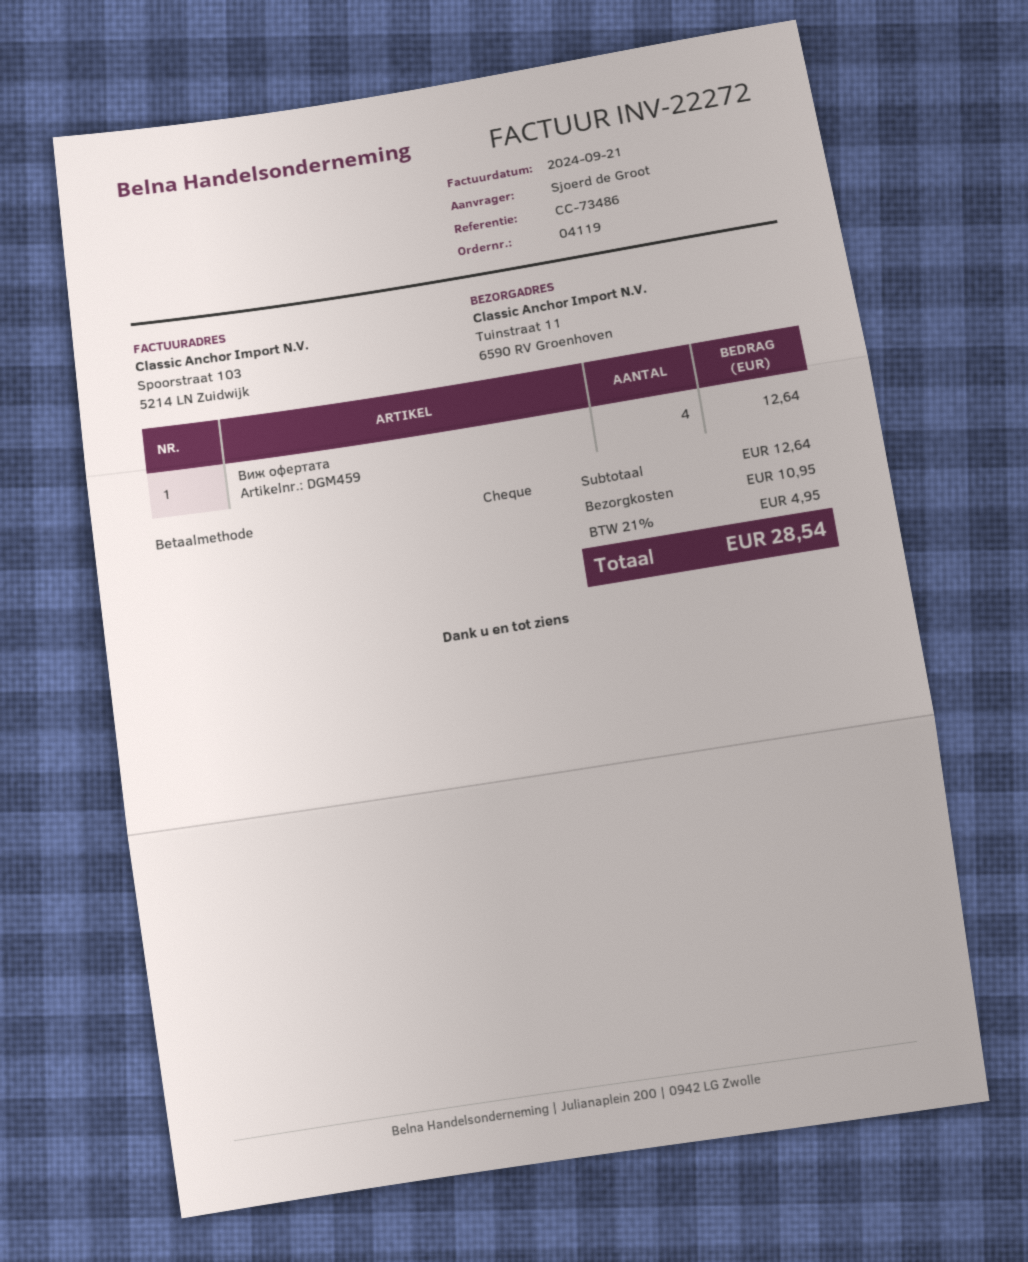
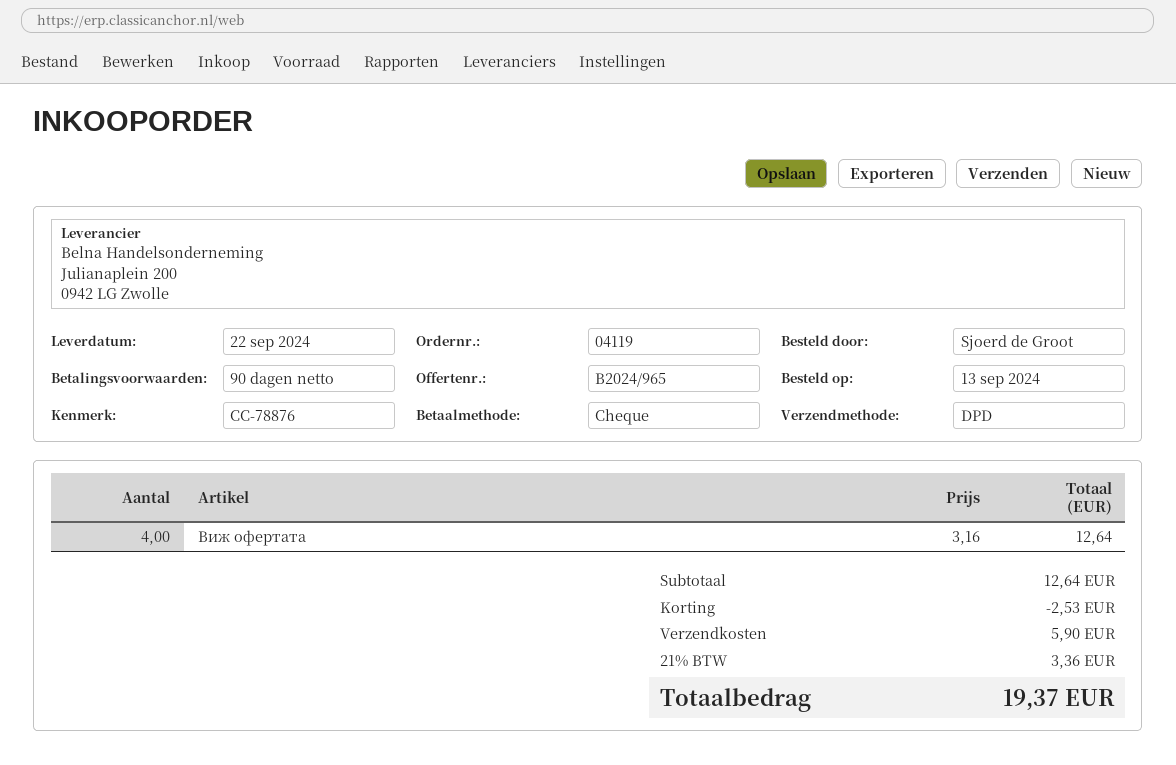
reference: CC-73486 -> CC-78876
discount: none -> 2.53
shipping: 10.95 -> 5.90
tax: 21% = 4.95 -> 21% = 3.36
total: 28.54 -> 19.37

